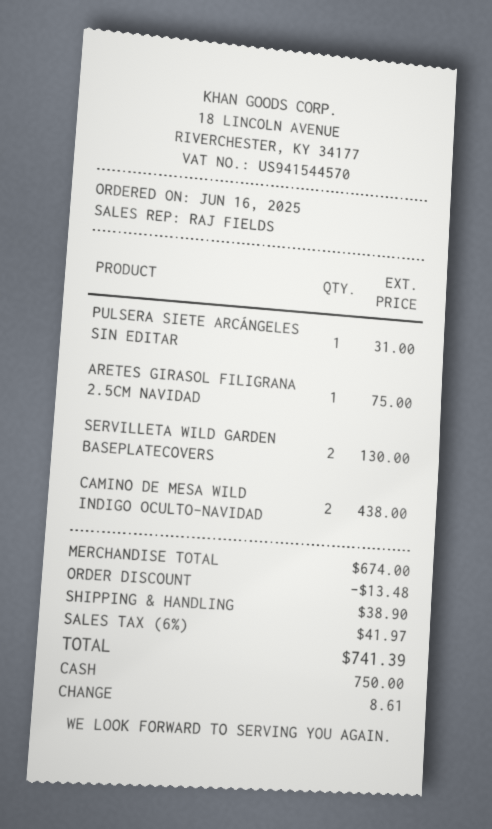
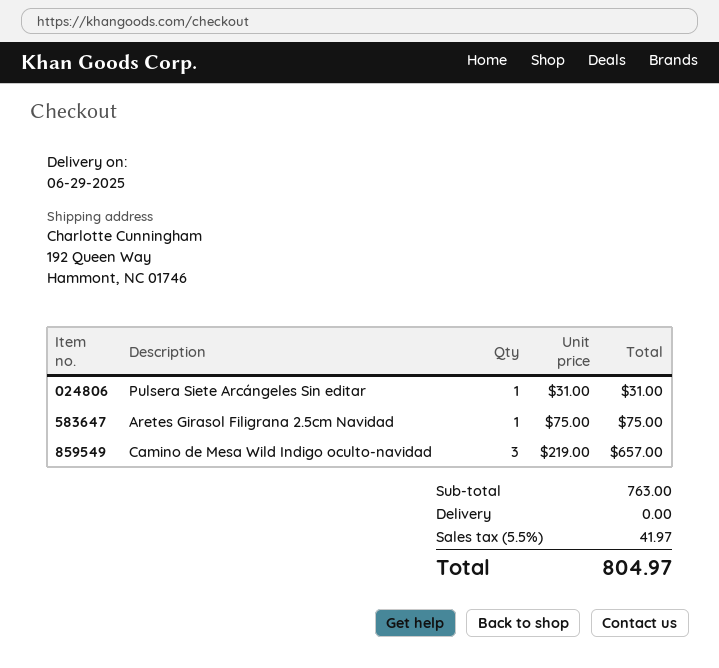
SERVILLETA WILD GARDEN BASEPLATECOVERS: 2 for 130.00 -> none
CAMINO DE MESA WILD INDIGO OCULTO-NAVIDAD: 2 for 438.00 -> 3 for 657.00
subtotal: 674.00 -> 763.00
discount: 13.48 -> none
shipping: 38.90 -> 0.00
tax: 6% = 41.97 -> 5.5% = 41.97
total: 741.39 -> 804.97

